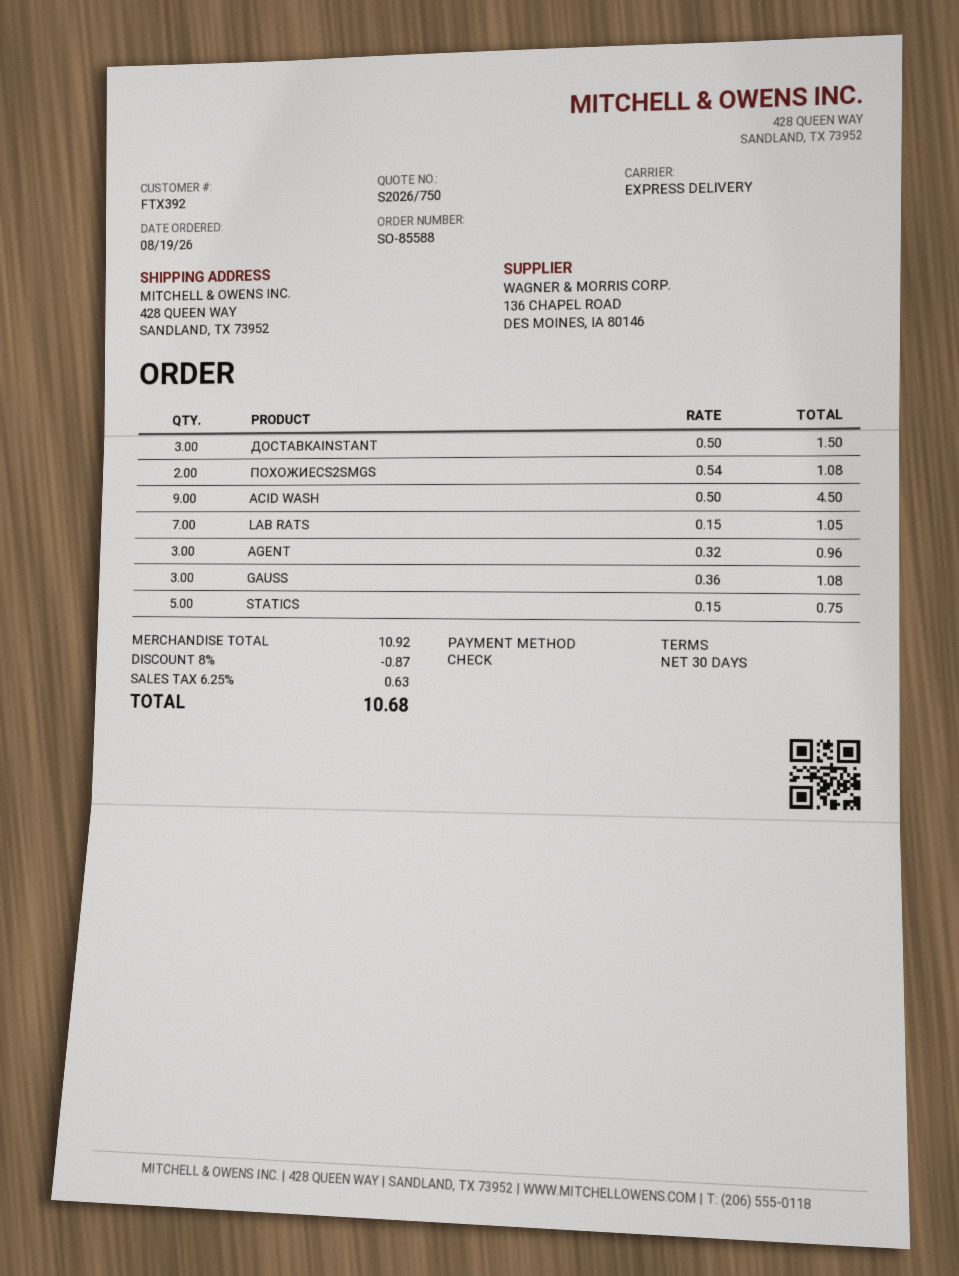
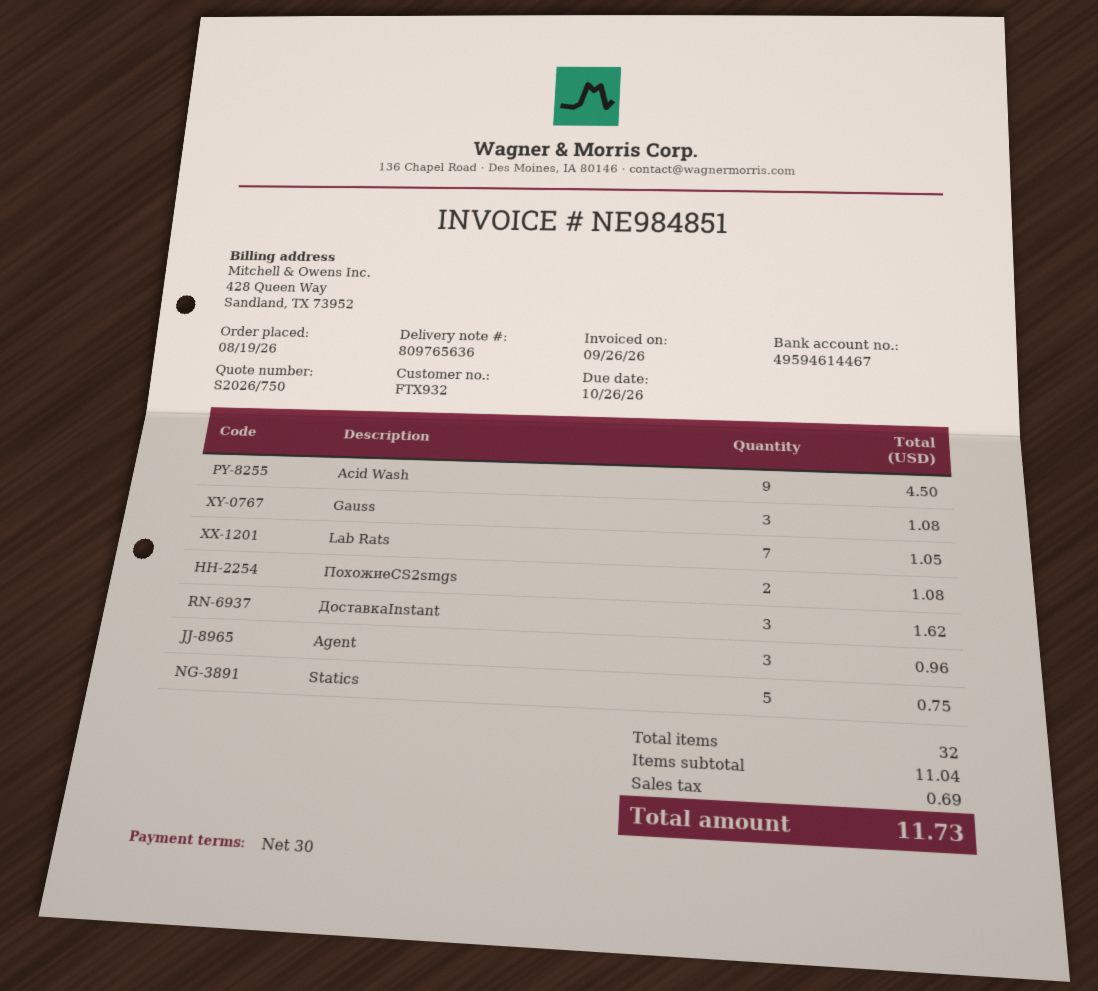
customer number: FTX392 -> FTX932
ДОСТАВКАINSTANT: 3 for 1.50 -> 3 for 1.62
subtotal: 10.92 -> 11.04
discount: 8% = 0.87 -> none
tax: 0.63 -> 0.69
total: 10.68 -> 11.73

